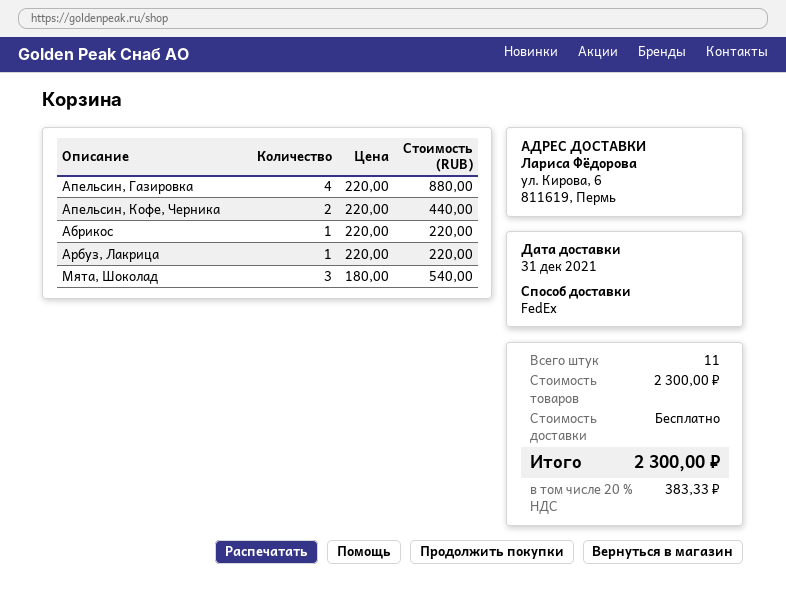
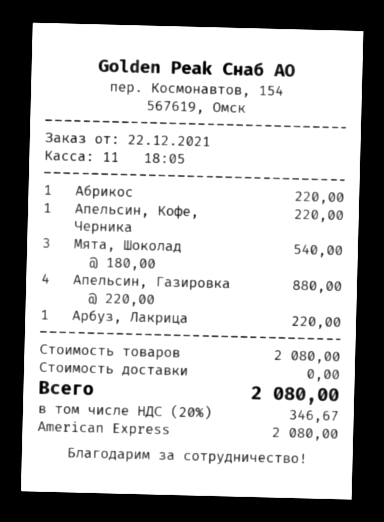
Апельсин, Кофе, Черника: 2 x 220.00 = 440.00 -> 1 x 220.00 = 220.00
subtotal: 2300.00 -> 2080.00
tax: 20% = 383.33 -> 20% = 346.67
total: 2300.00 -> 2080.00

